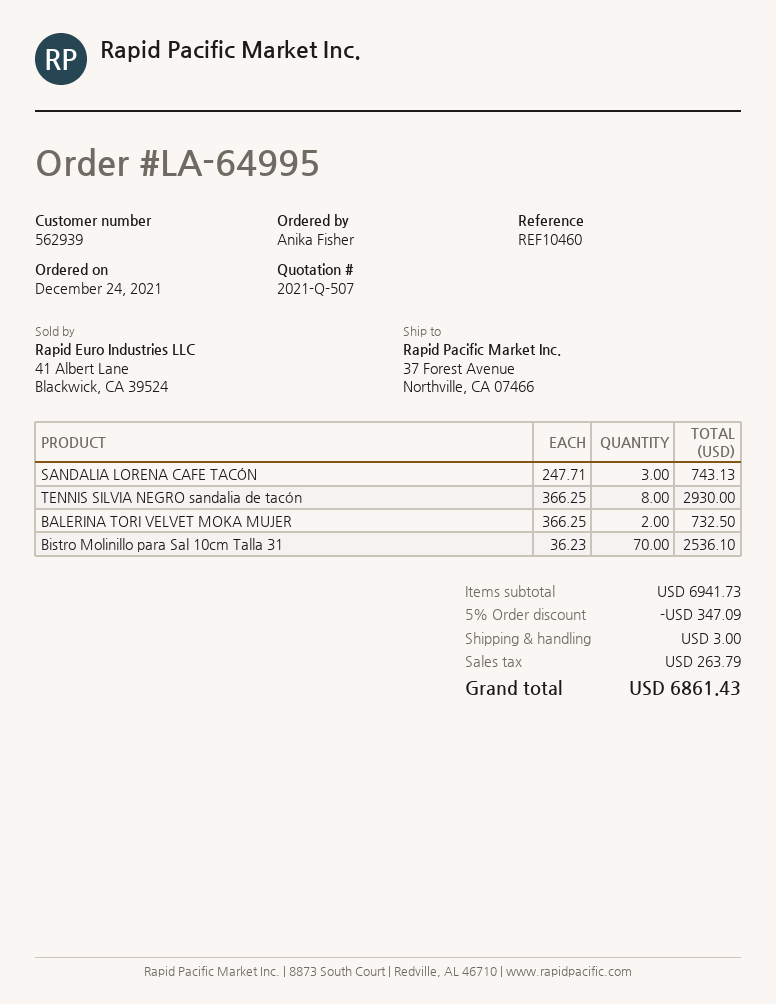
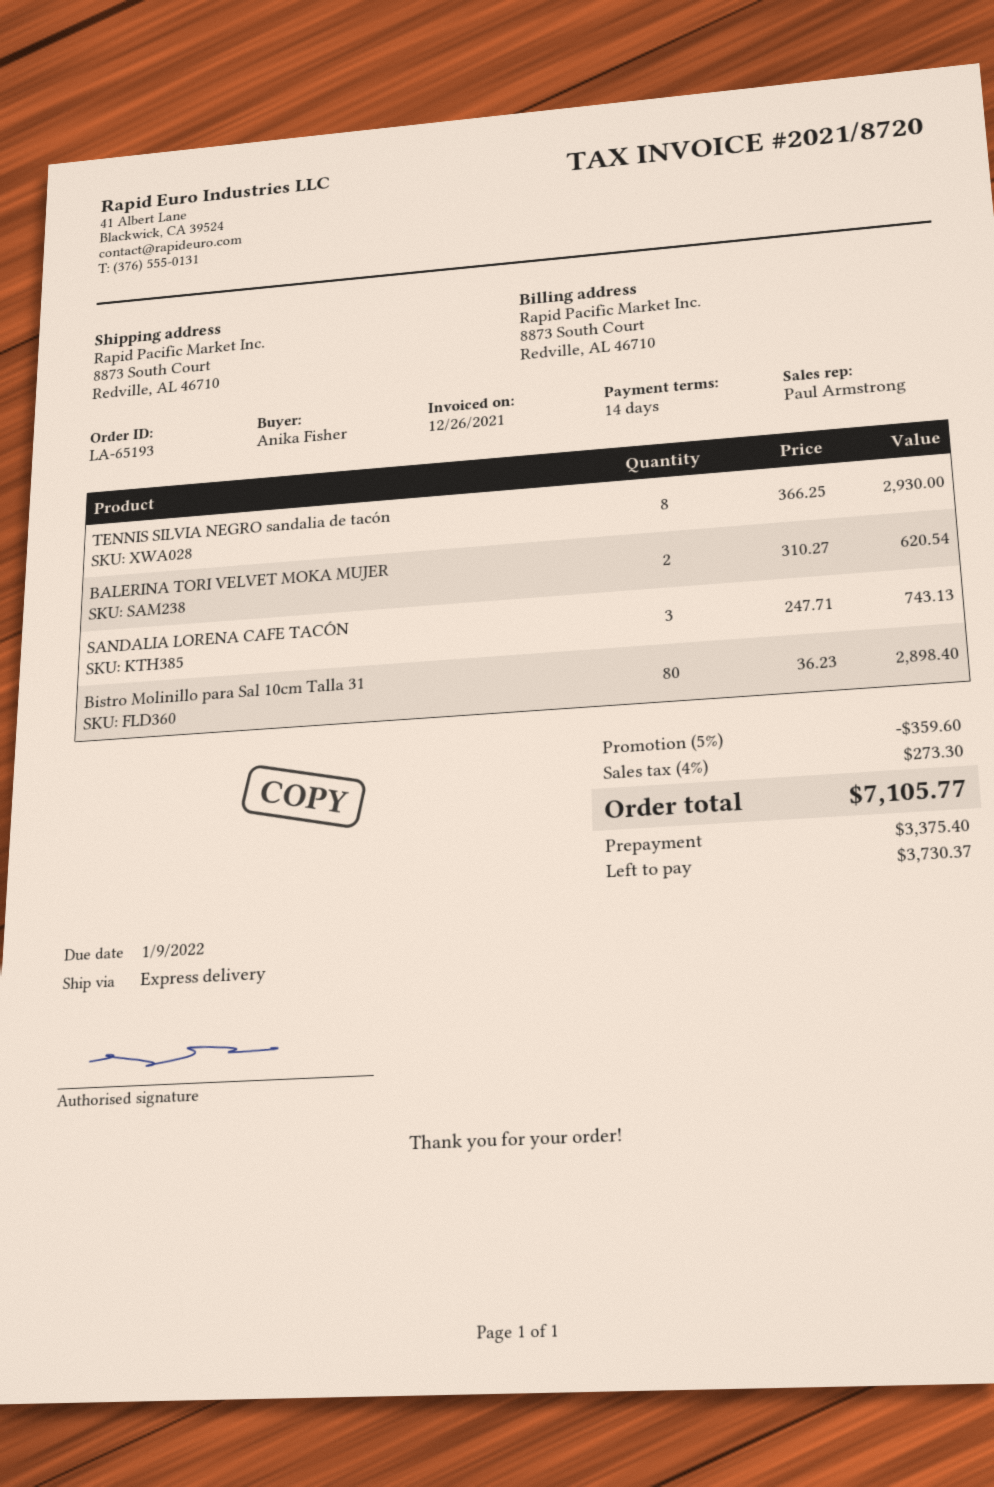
order number: LA-64995 -> LA-65193
ship to: 37 Forest Avenue, Northville, CA 07466 -> 8873 South Court, Redville, AL 46710
BALERINA TORI VELVET MOKA MUJER: 2 x 366.25 = 732.50 -> 2 x 310.27 = 620.54
Bistro Molinillo para Sal 10cm Talla 31: 70 x 36.23 = 2536.10 -> 80 x 36.23 = 2898.40
discount: 5% = 347.09 -> 5% = 359.60
shipping: 3.00 -> none
tax: 263.79 -> 273.30
total: 6861.43 -> 7105.77

